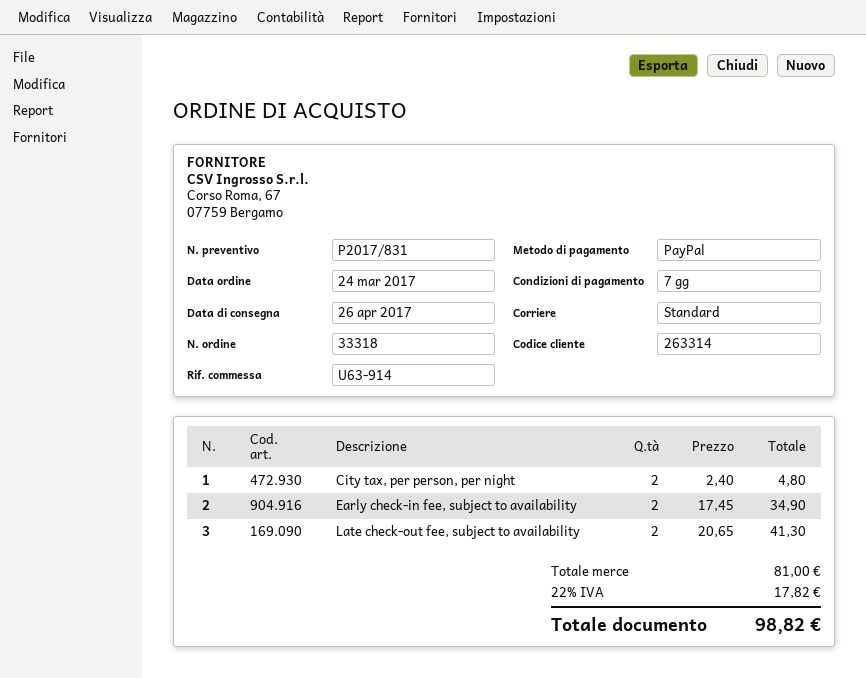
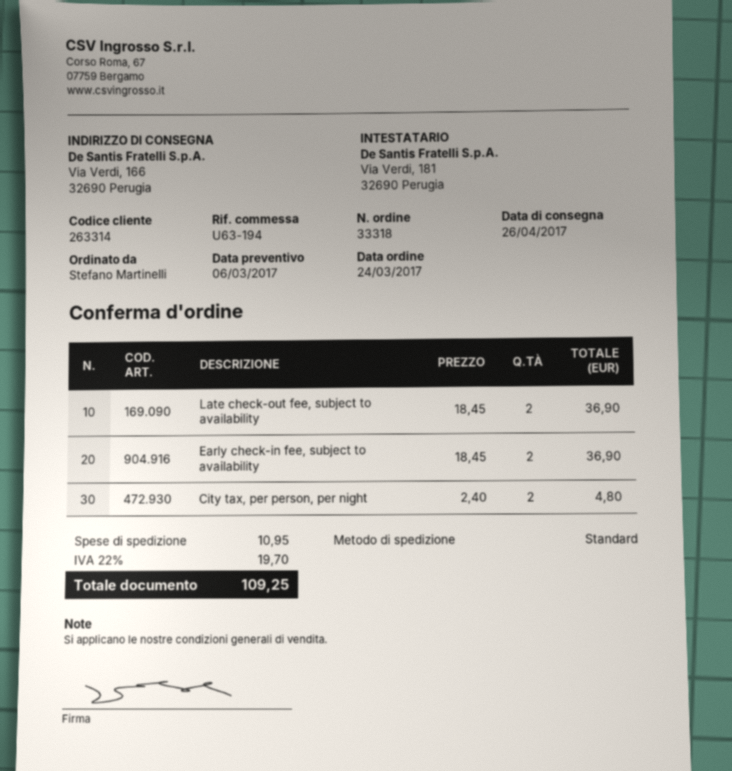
reference: U63-914 -> U63-194
Early check-in fee, subject to availability: 2 x 17.45 = 34.90 -> 2 x 18.45 = 36.90
Late check-out fee, subject to availability: 2 x 20.65 = 41.30 -> 2 x 18.45 = 36.90
shipping: none -> 10.95
tax: 22% = 17.82 -> 22% = 19.70
total: 98.82 -> 109.25

